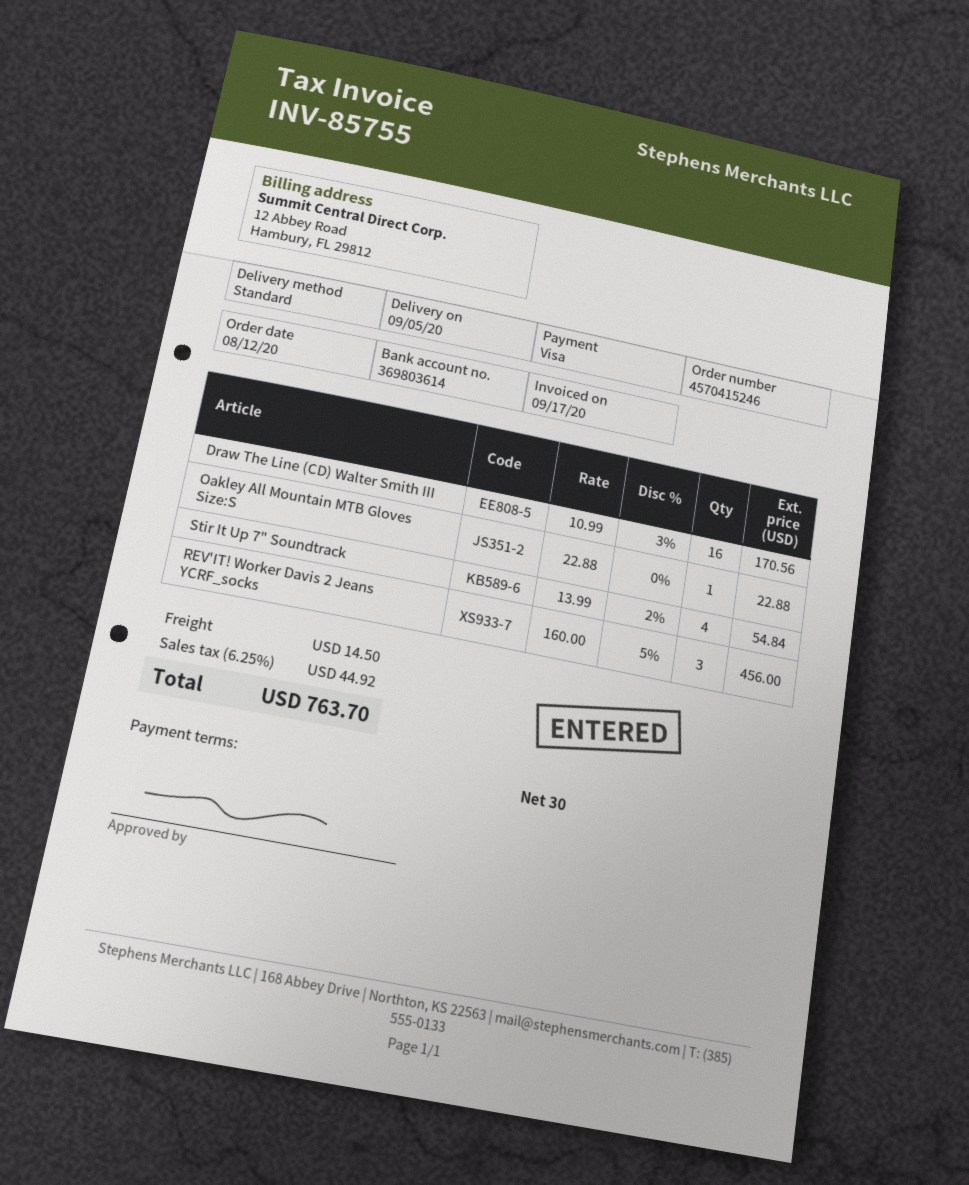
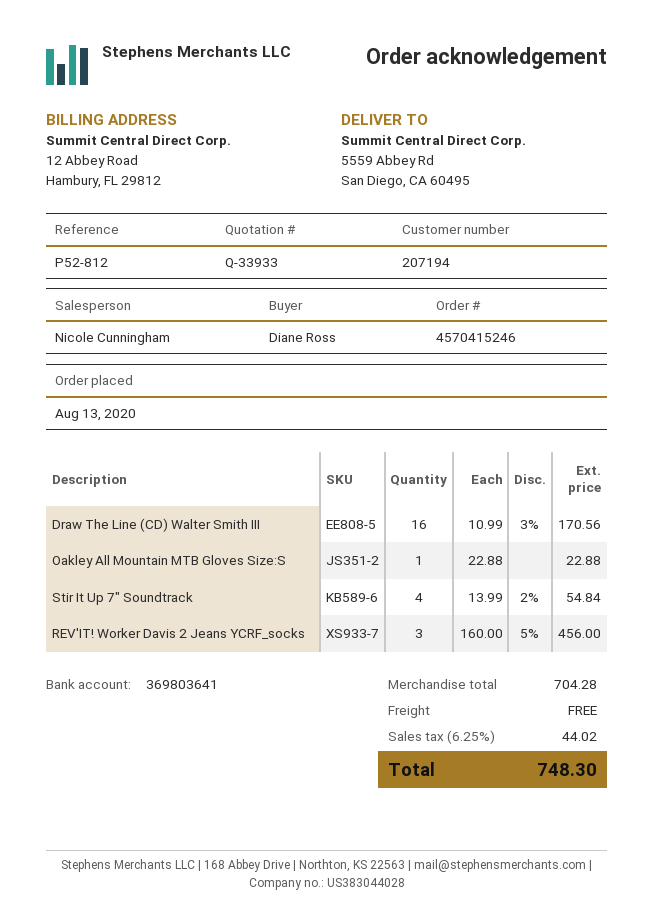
order date: 2020-08-12 -> 2020-08-13
bank account: 369803614 -> 369803641
shipping: 14.50 -> 0.00
tax: 6.25% = 44.92 -> 6.25% = 44.02
total: 763.70 -> 748.30

